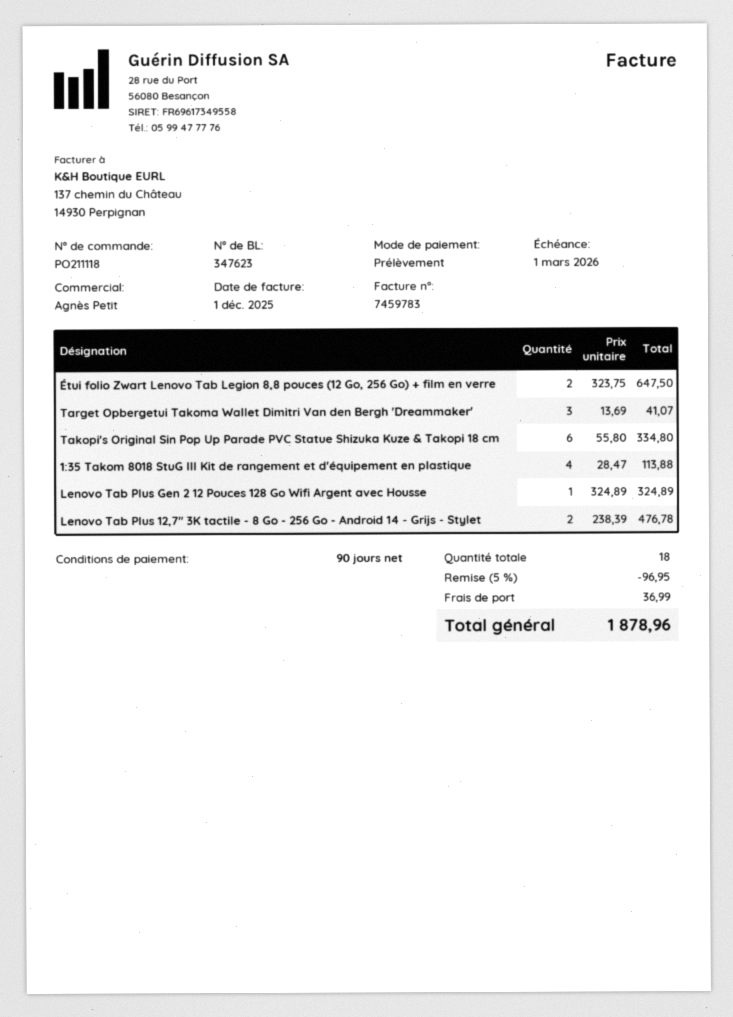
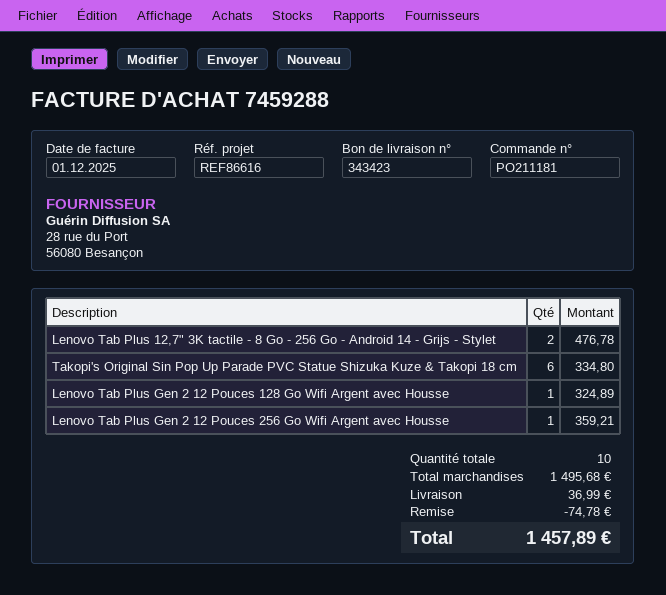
order number: PO211118 -> PO211181
delivery note number: 347623 -> 343423
invoice number: 7459783 -> 7459288
Étui folio Zwart Lenovo Tab Legion 8,8 pouces (12 Go, 256 Go) + film en verre: 2 for 647.50 -> none
Target Opbergetui Takoma Wallet Dimitri Van den Bergh 'Dreammaker': 3 for 41.07 -> none
1:35 Takom 8018 StuG III Kit de rangement et d'équipement en plastique: 4 for 113.88 -> none
Lenovo Tab Plus Gen 2 12 Pouces 256 Go Wifi Argent avec Housse: none -> 1 for 359.21
total quantity: 18 -> 10
discount: 96.95 -> 74.78
total: 1878.96 -> 1457.89

